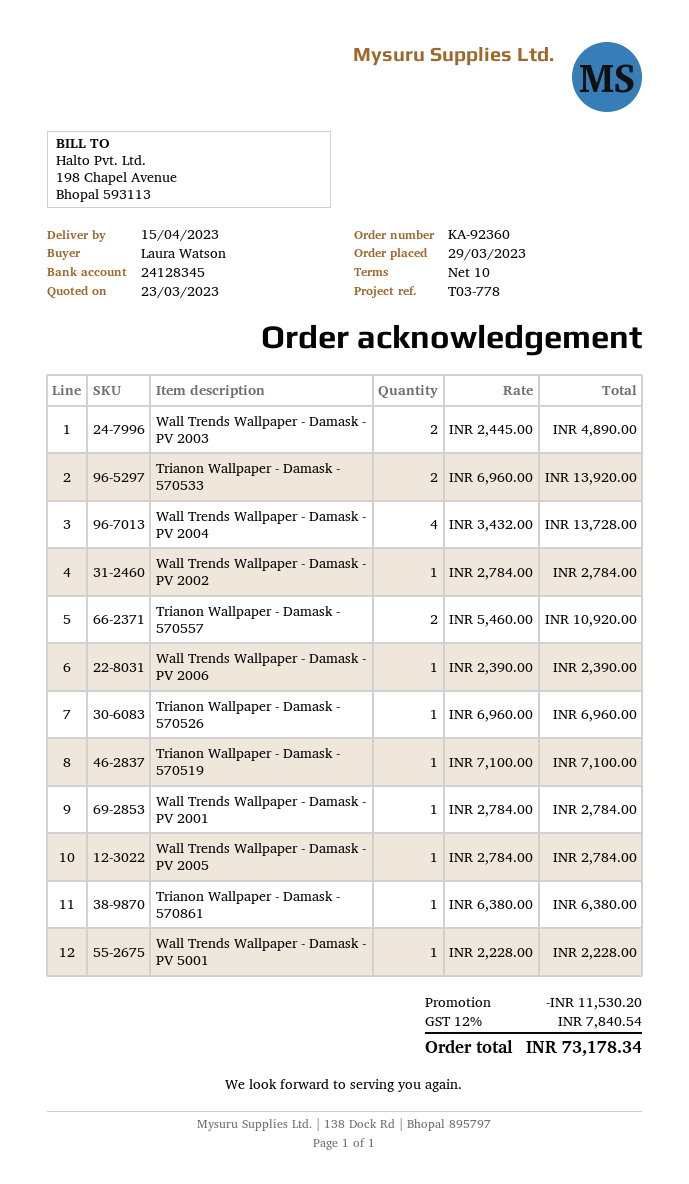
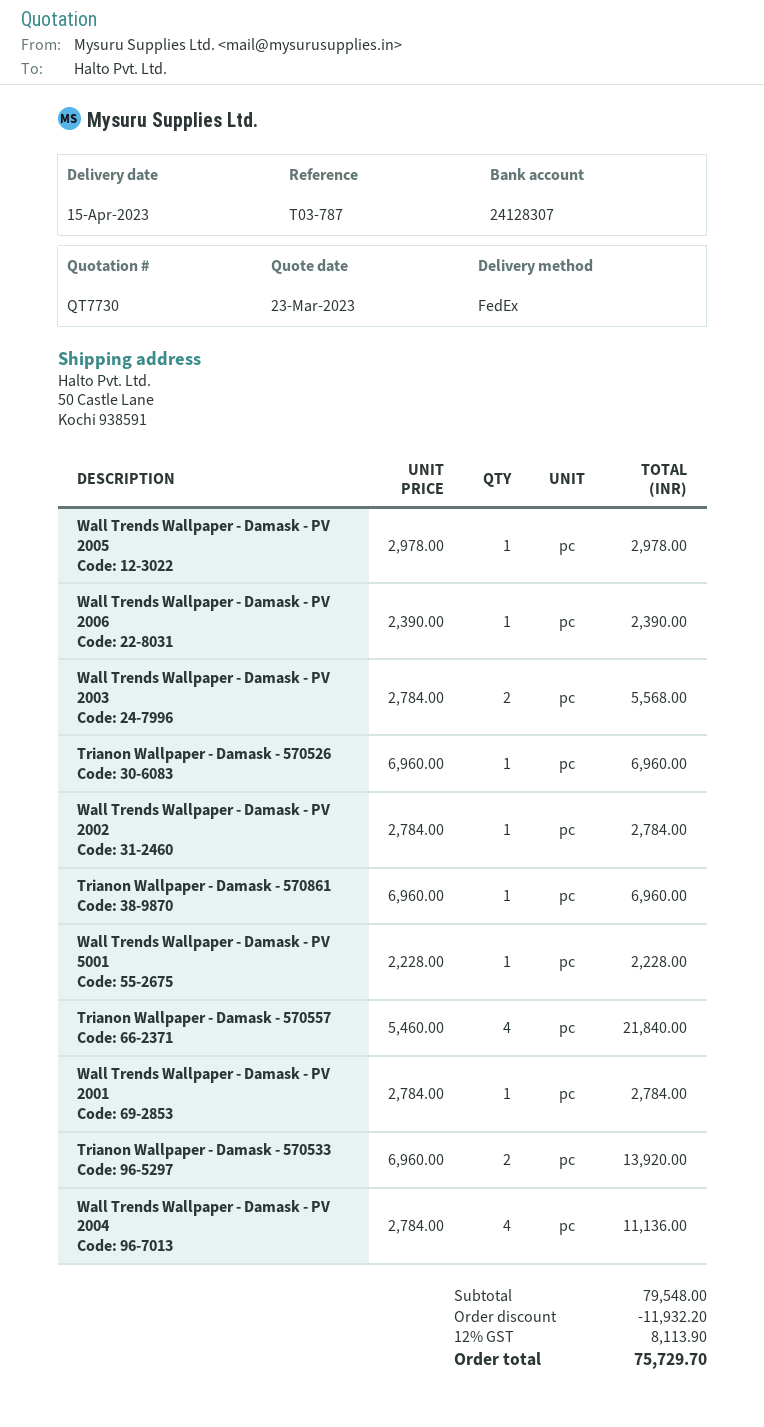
reference: T03-778 -> T03-787
bank account: 24128345 -> 24128307
Wall Trends Wallpaper - Damask - PV 2003: 2 x 2445.00 = 4890.00 -> 2 x 2784.00 = 5568.00
Wall Trends Wallpaper - Damask - PV 2004: 4 x 3432.00 = 13728.00 -> 4 x 2784.00 = 11136.00
Trianon Wallpaper - Damask - 570557: 2 x 5460.00 = 10920.00 -> 4 x 5460.00 = 21840.00
Trianon Wallpaper - Damask - 570519: 1 x 7100.00 = 7100.00 -> none
Wall Trends Wallpaper - Damask - PV 2005: 1 x 2784.00 = 2784.00 -> 1 x 2978.00 = 2978.00
Trianon Wallpaper - Damask - 570861: 1 x 6380.00 = 6380.00 -> 1 x 6960.00 = 6960.00
discount: 11530.20 -> 11932.20
tax: 12% = 7840.54 -> 12% = 8113.90
total: 73178.34 -> 75729.70

